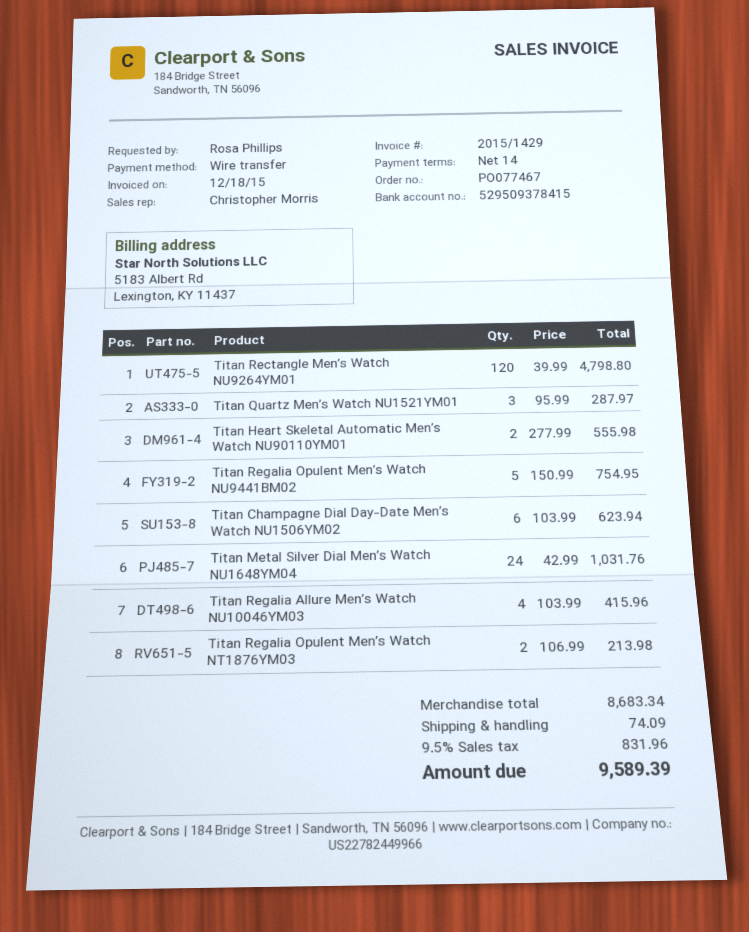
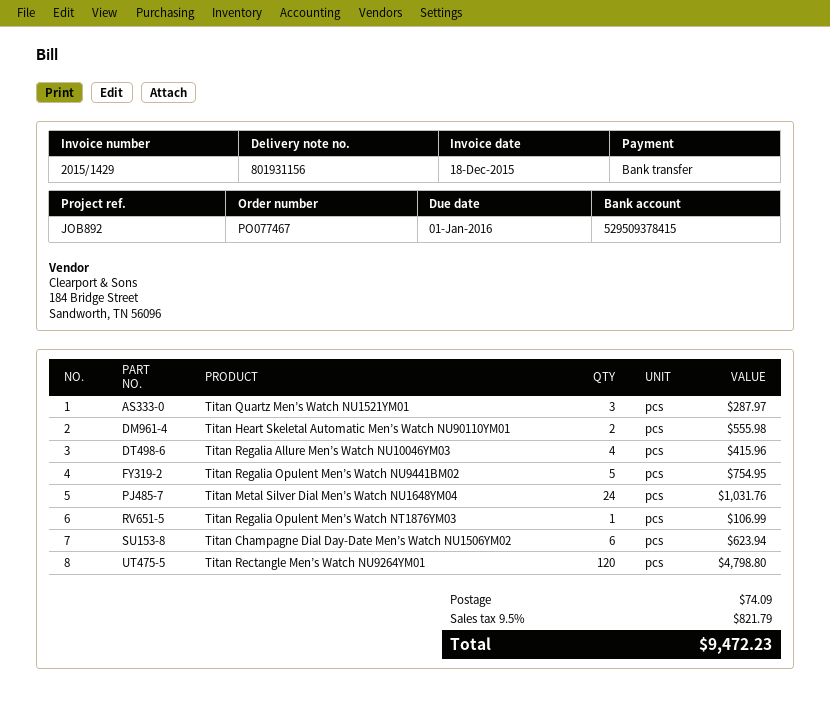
Titan Regalia Opulent Men’s Watch NT1876YM03: 2 for 213.98 -> 1 for 106.99
tax: 9.5% = 831.96 -> 9.5% = 821.79
total: 9589.39 -> 9472.23

